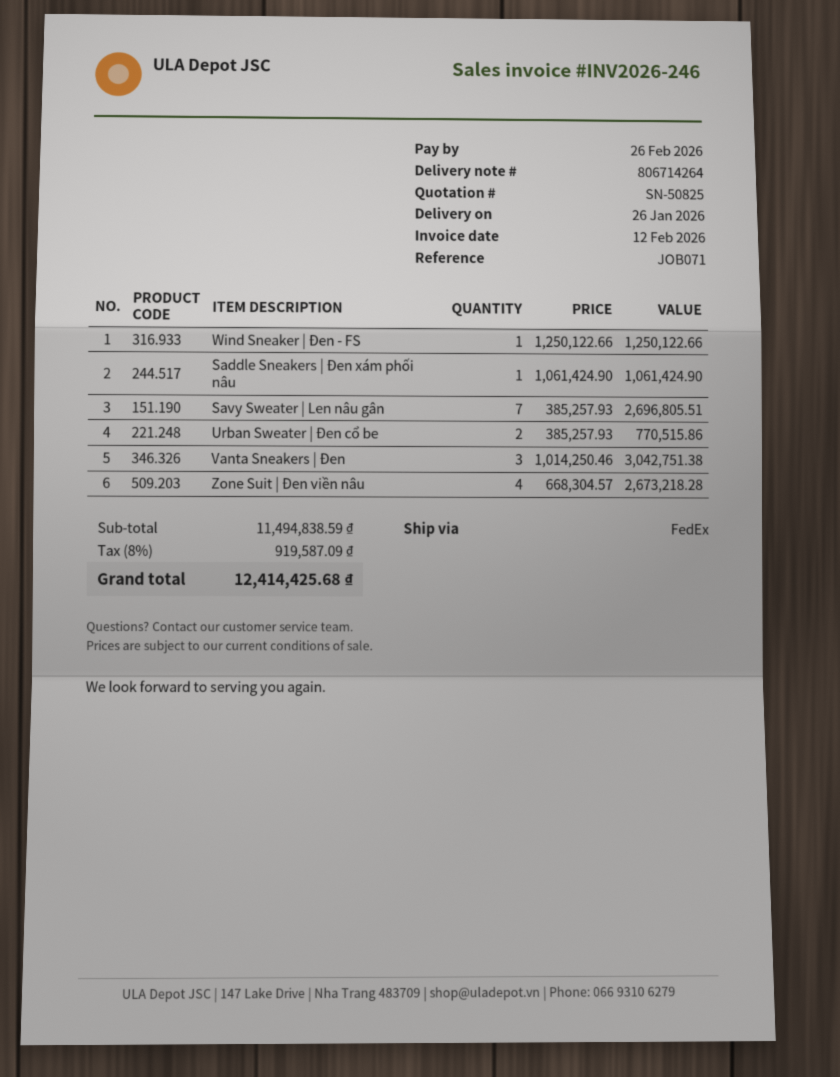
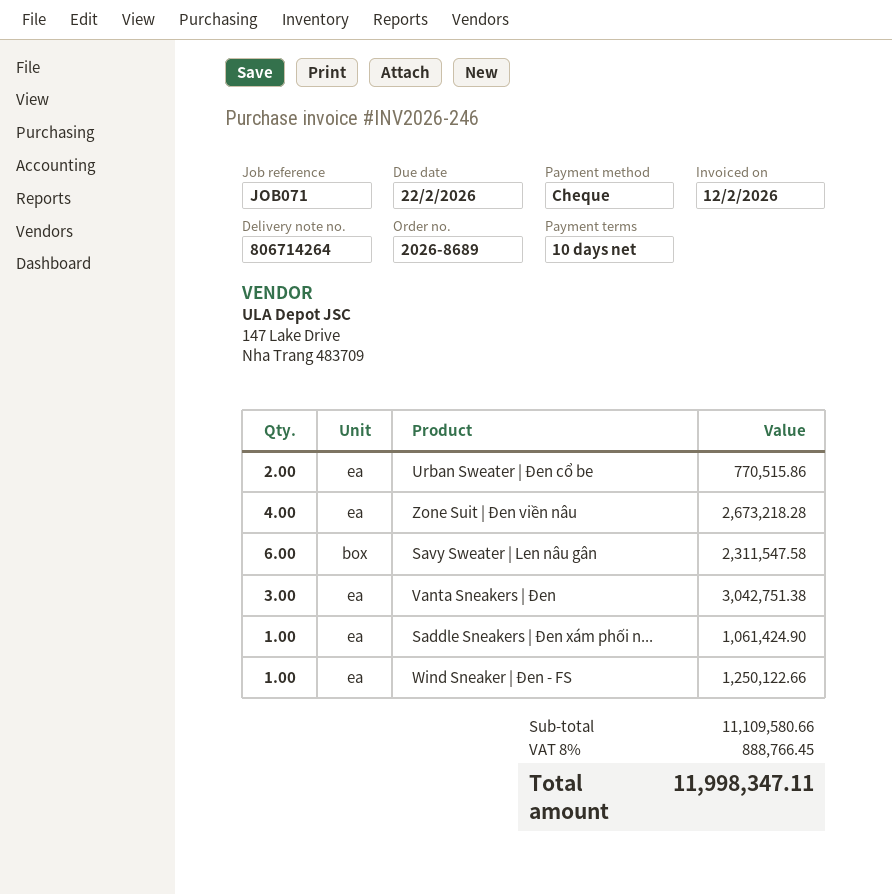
due date: 2026-02-26 -> 2026-02-22
Savy Sweater | Len nâu gân: 7 for 2696805.51 -> 6 for 2311547.58
subtotal: 11494838.59 -> 11109580.66
tax: 8% = 919587.09 -> 8% = 888766.45
total: 12414425.68 -> 11998347.11

